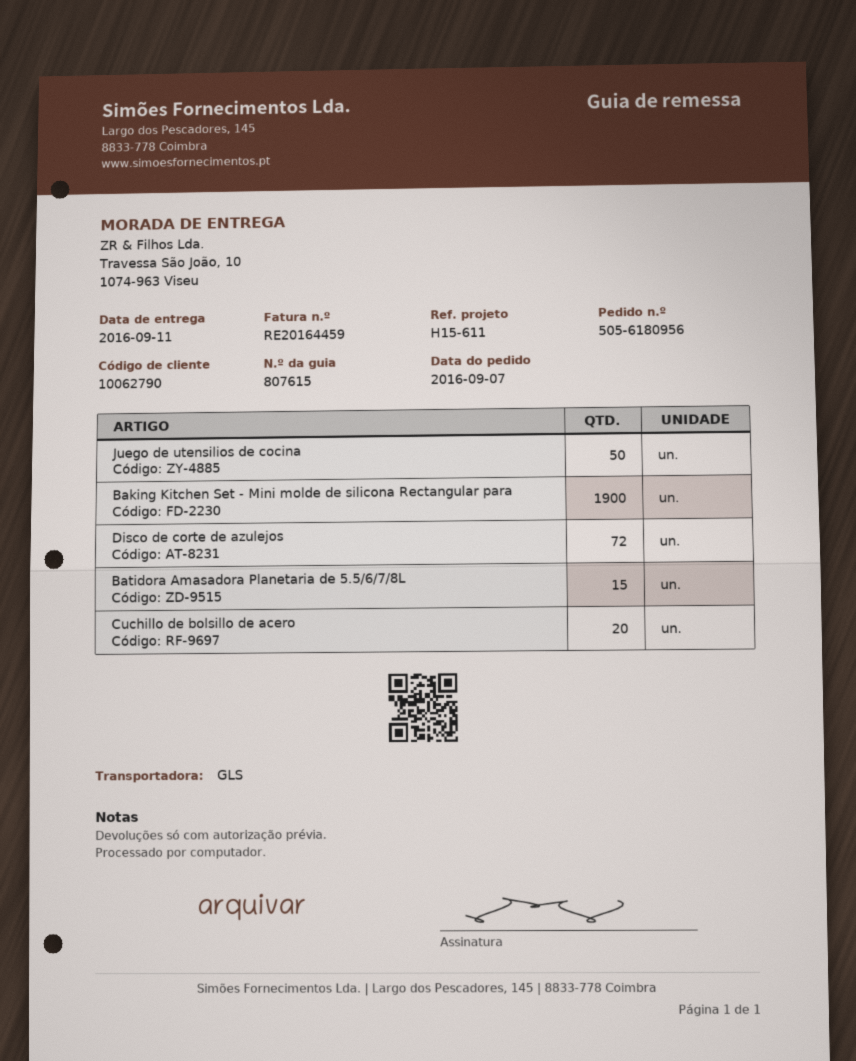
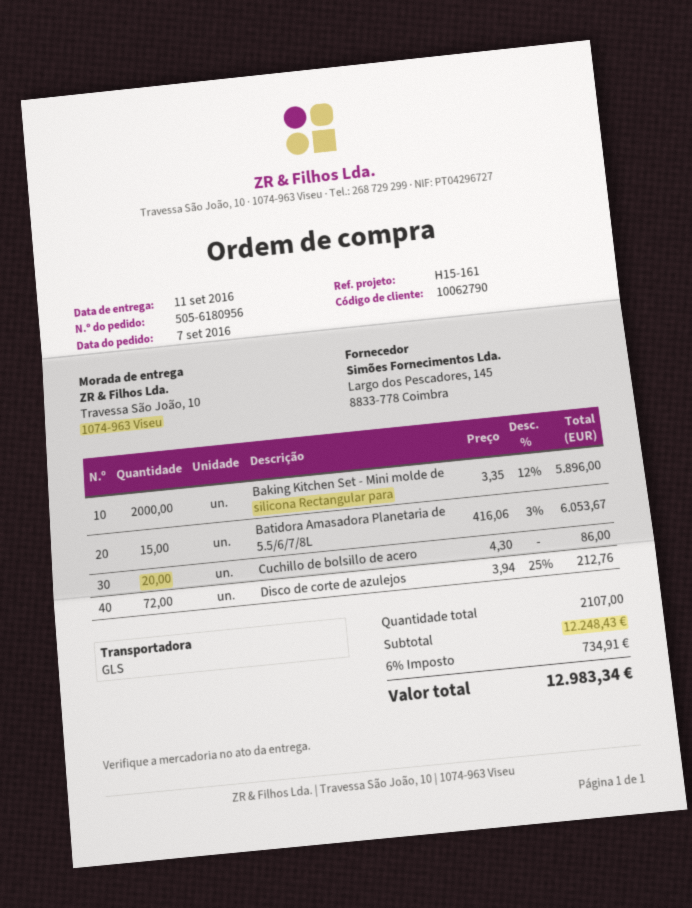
reference: H15-611 -> H15-161
Juego de utensilios de cocina: 50 -> none
Baking Kitchen Set - Mini molde de silicona Rectangular para: 1900 -> 2000

